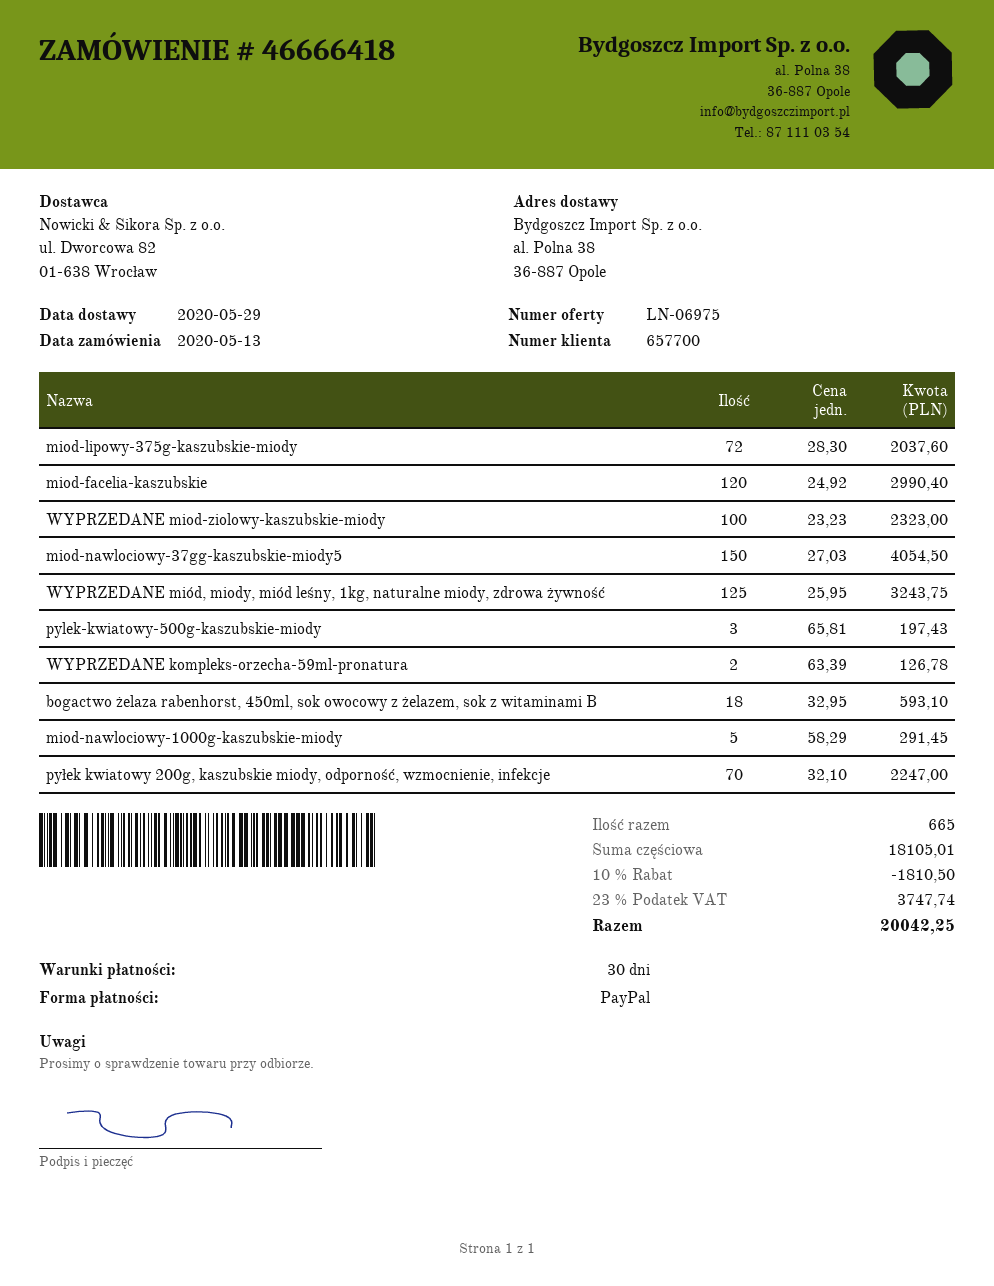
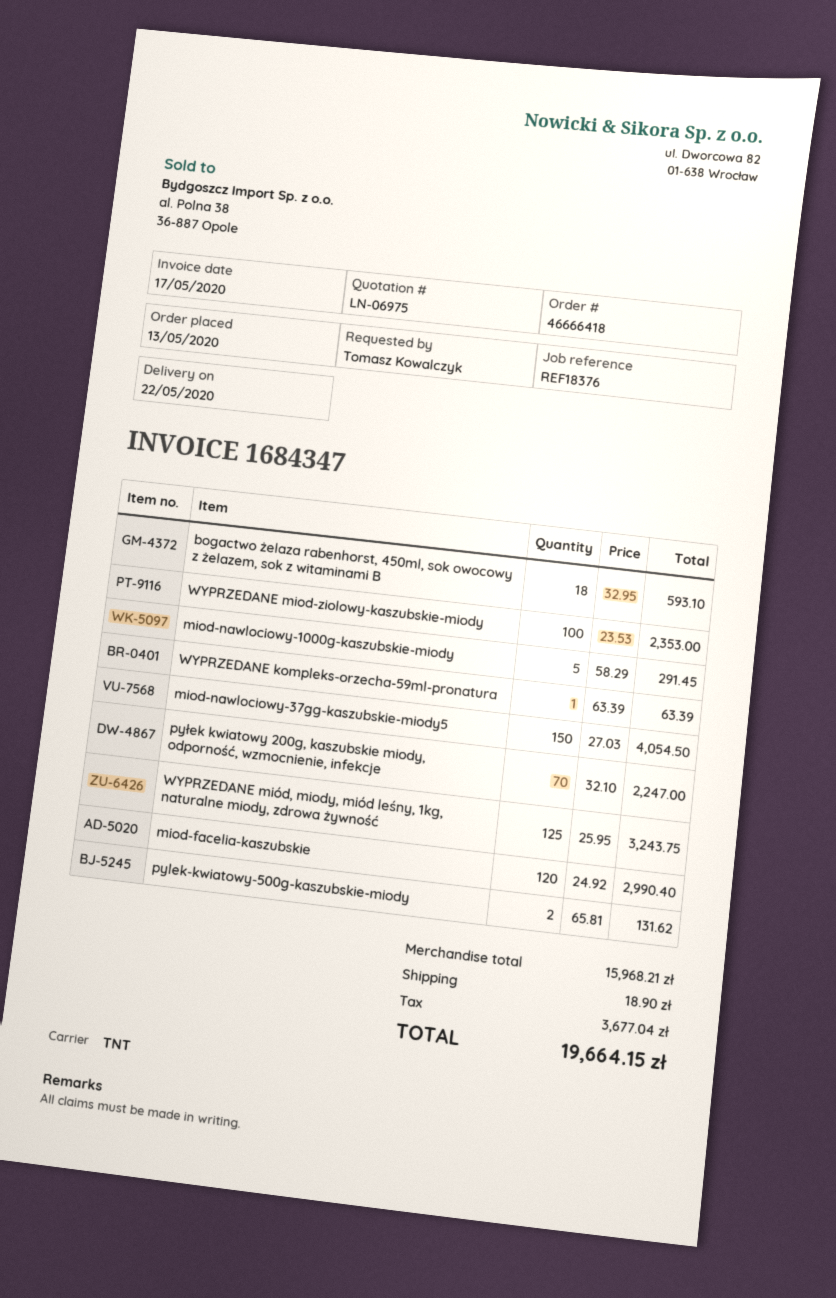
delivery date: 2020-05-29 -> 2020-05-22
miod-lipowy-375g-kaszubskie-miody: 72 x 28.30 = 2037.60 -> none
WYPRZEDANE miod-ziolowy-kaszubskie-miody: 100 x 23.23 = 2323.00 -> 100 x 23.53 = 2353.00
pylek-kwiatowy-500g-kaszubskie-miody: 3 x 65.81 = 197.43 -> 2 x 65.81 = 131.62
WYPRZEDANE kompleks-orzecha-59ml-pronatura: 2 x 63.39 = 126.78 -> 1 x 63.39 = 63.39
subtotal: 18105.01 -> 15968.21
discount: 10% = 1810.50 -> none
shipping: none -> 18.90
tax: 3747.74 -> 3677.04
total: 20042.25 -> 19664.15

